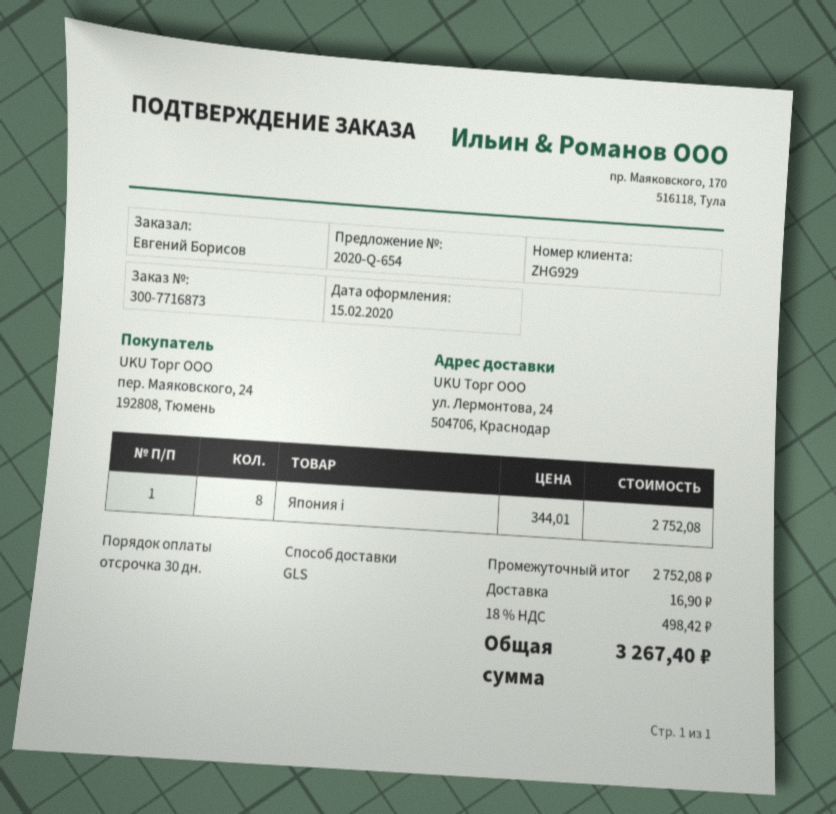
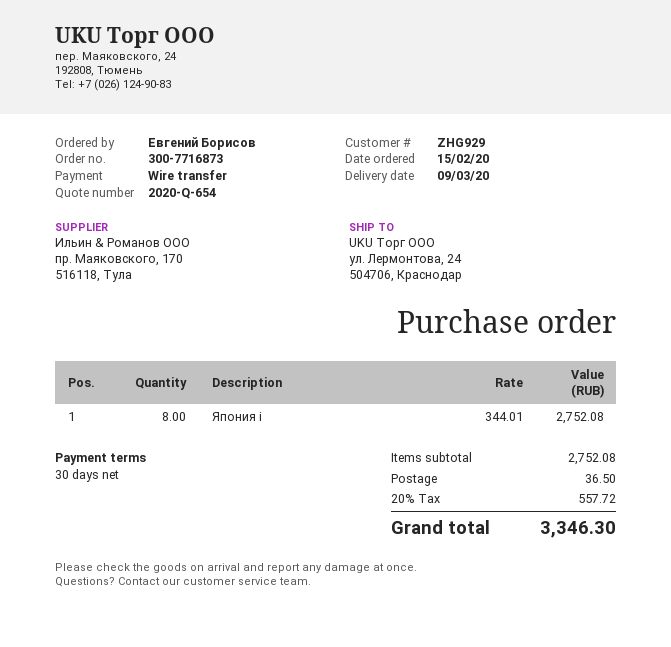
shipping: 16.90 -> 36.50
tax: 18% = 498.42 -> 20% = 557.72
total: 3267.40 -> 3346.30

